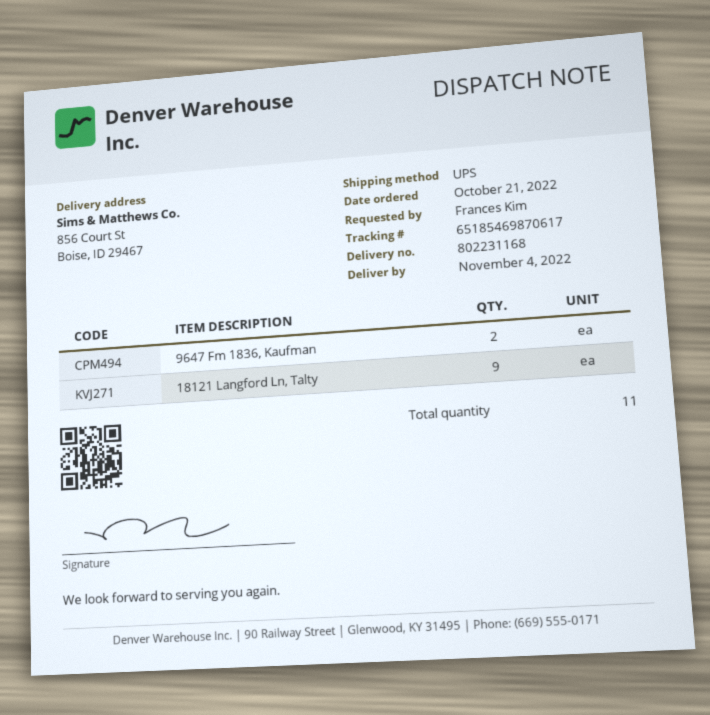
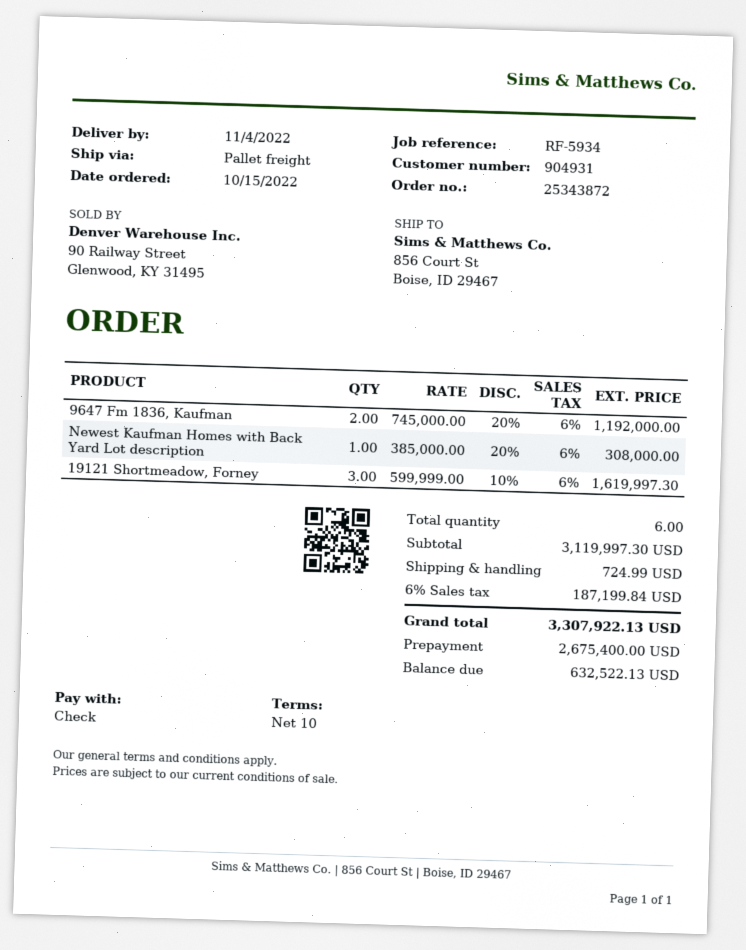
order date: 2022-10-21 -> 2022-10-15
shipping method: UPS -> pallet freight
18121 Langford Ln, Talty: 9 -> none
Newest Kaufman Homes with Back Yard Lot description: none -> 1
19121 Shortmeadow, Forney: none -> 3
total quantity: 11 -> 6

